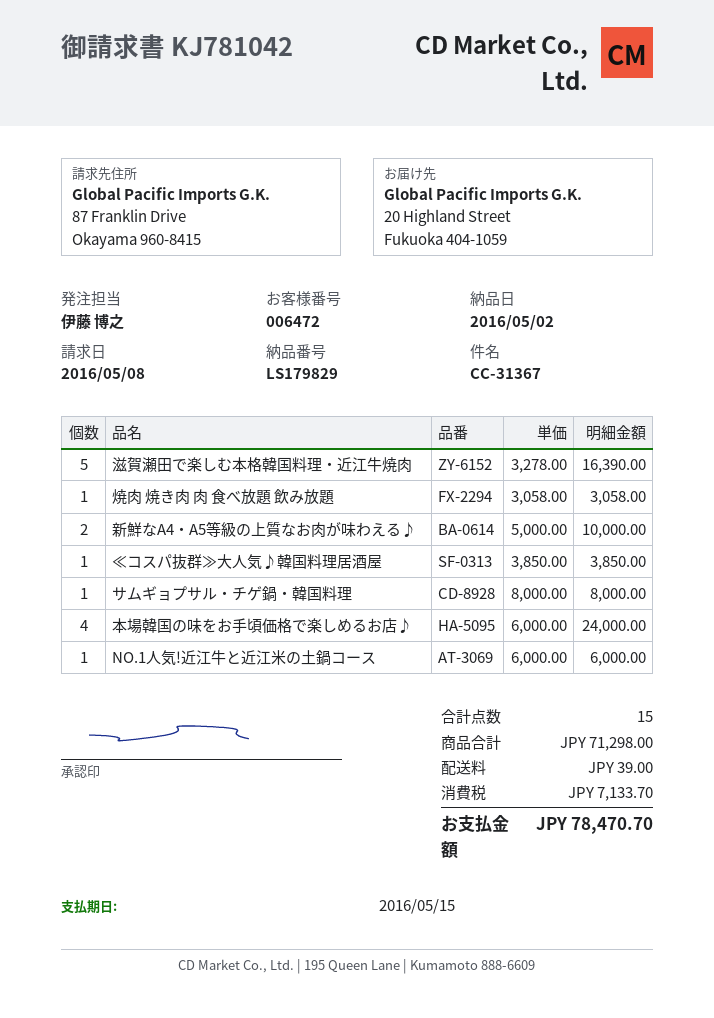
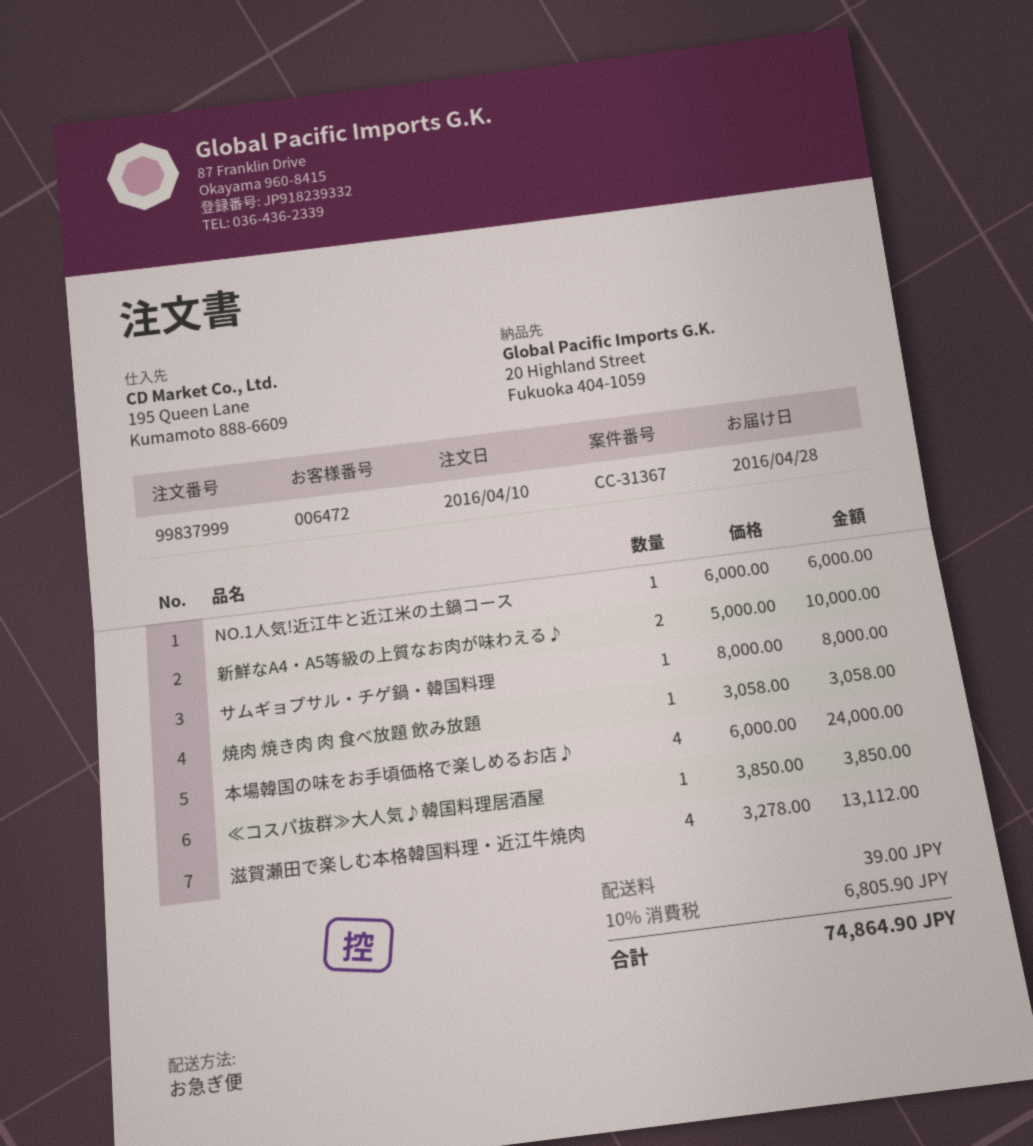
delivery date: 2016-05-02 -> 2016-04-28
滋賀瀬田で楽しむ本格韓国料理・近江牛焼肉: 5 x 3278.00 = 16390.00 -> 4 x 3278.00 = 13112.00
tax: 7133.70 -> 6805.90
total: 78470.70 -> 74864.90

